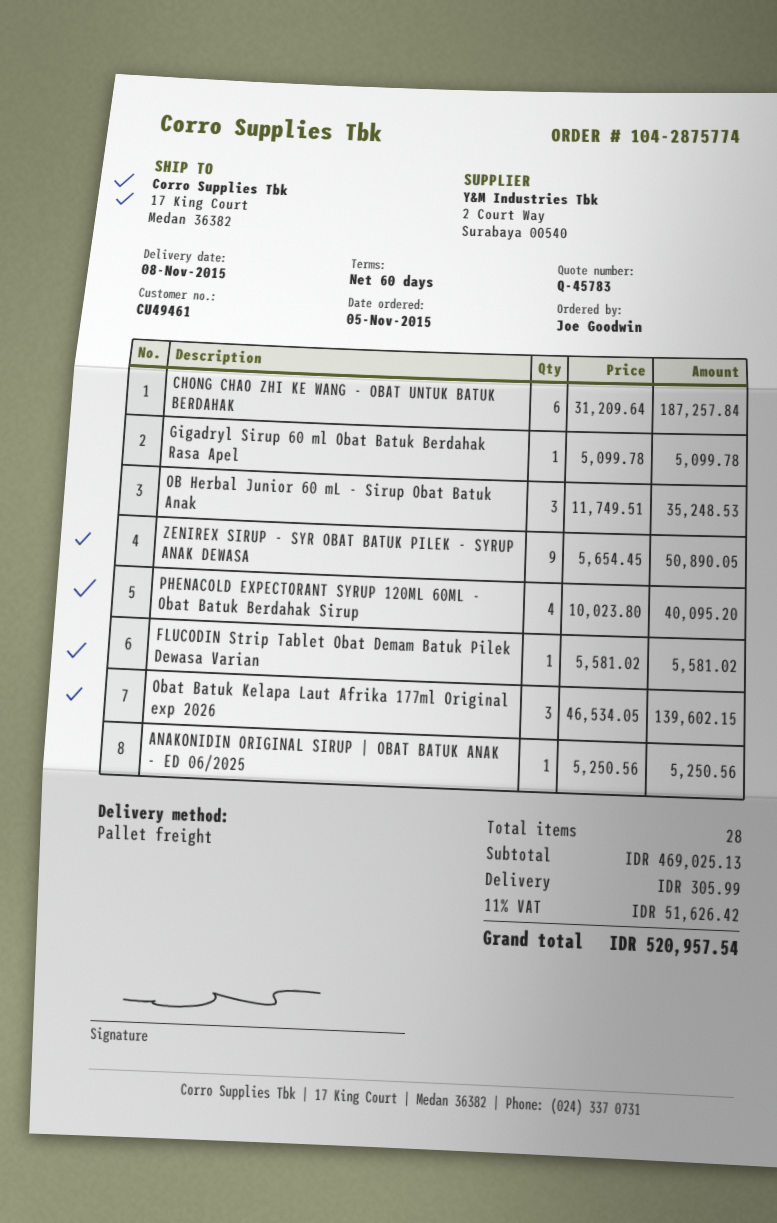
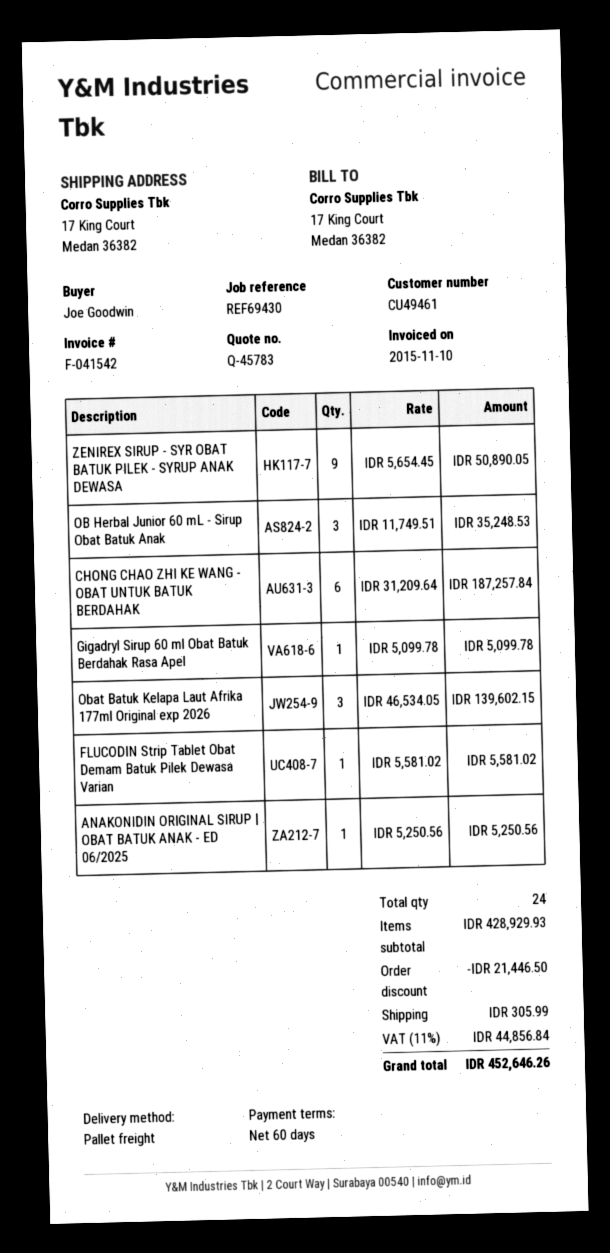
PHENACOLD EXPECTORANT SYRUP 120ML 60ML - Obat Batuk Berdahak Sirup: 4 x 10023.80 = 40095.20 -> none
total quantity: 28 -> 24
subtotal: 469025.13 -> 428929.93
discount: none -> 21446.50
tax: 11% = 51626.42 -> 11% = 44856.84
total: 520957.54 -> 452646.26

